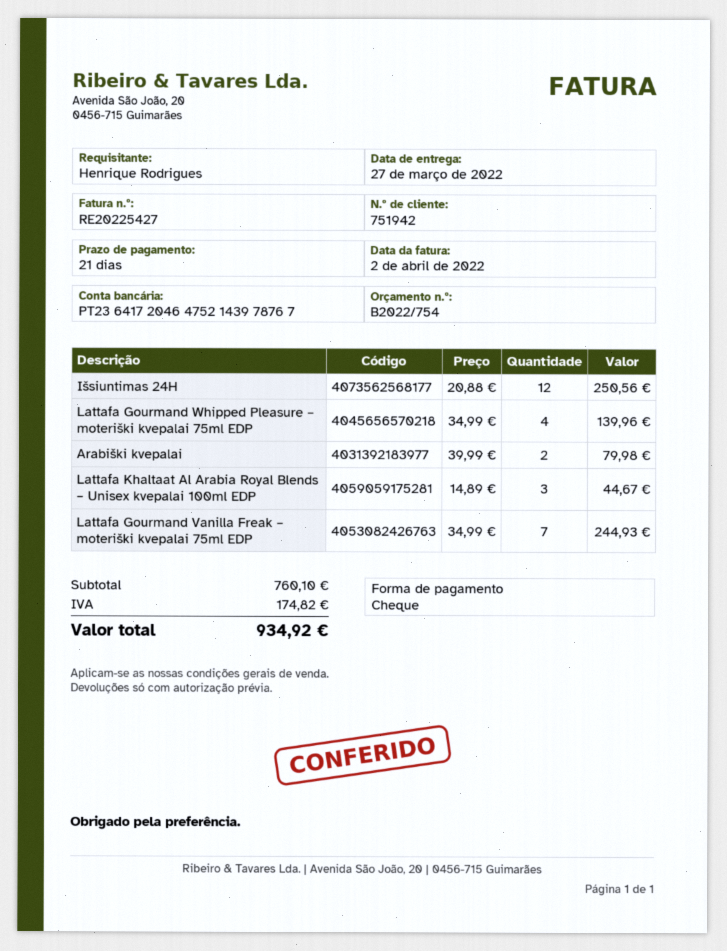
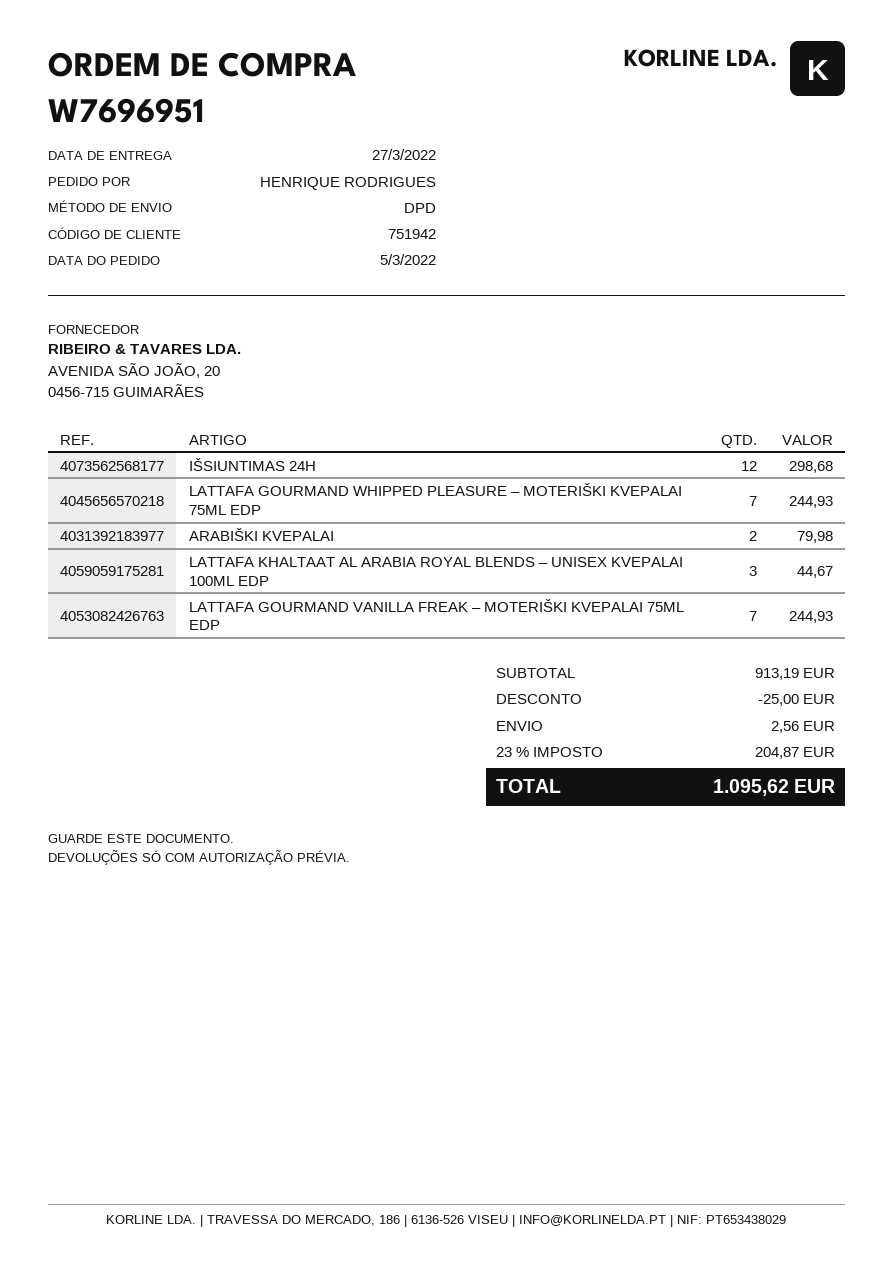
Išsiuntimas 24H: 12 for 250.56 -> 12 for 298.68
Lattafa Gourmand Whipped Pleasure – moteriški kvepalai 75ml EDP: 4 for 139.96 -> 7 for 244.93
subtotal: 760.10 -> 913.19
discount: none -> 25.00
shipping: none -> 2.56
tax: 174.82 -> 204.87
total: 934.92 -> 1095.62

